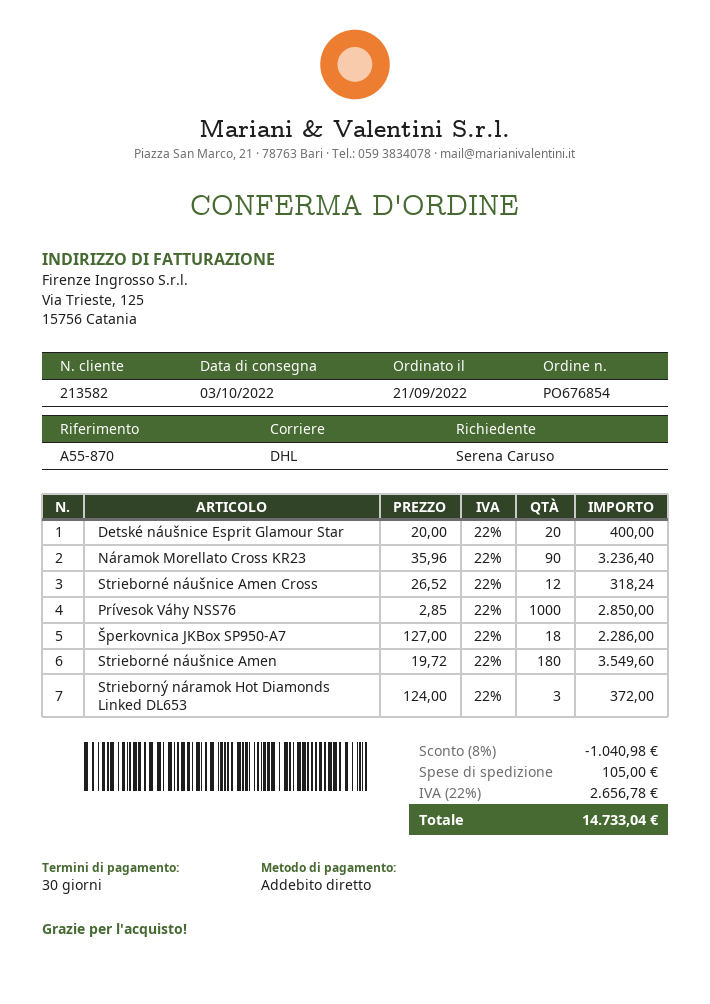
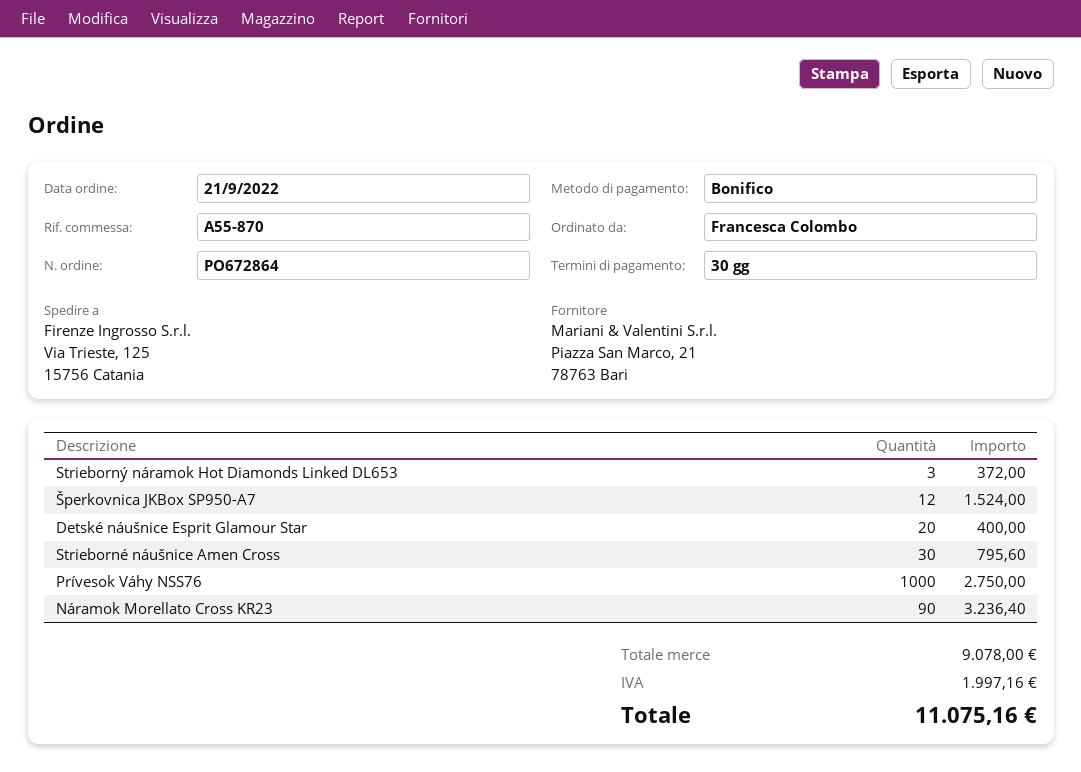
order number: PO676854 -> PO672864
ordered by: Serena Caruso -> Francesca Colombo
payment method: direct debit -> bank transfer
Strieborné náušnice Amen Cross: 12 for 318.24 -> 30 for 795.60
Prívesok Váhy NSS76: 1000 for 2850.00 -> 1000 for 2750.00
Šperkovnica JKBox SP950-A7: 18 for 2286.00 -> 12 for 1524.00
Strieborné náušnice Amen: 180 for 3549.60 -> none
discount: 8% = 1040.98 -> none
shipping: 105.00 -> none
tax: 2656.78 -> 1997.16
total: 14733.04 -> 11075.16

